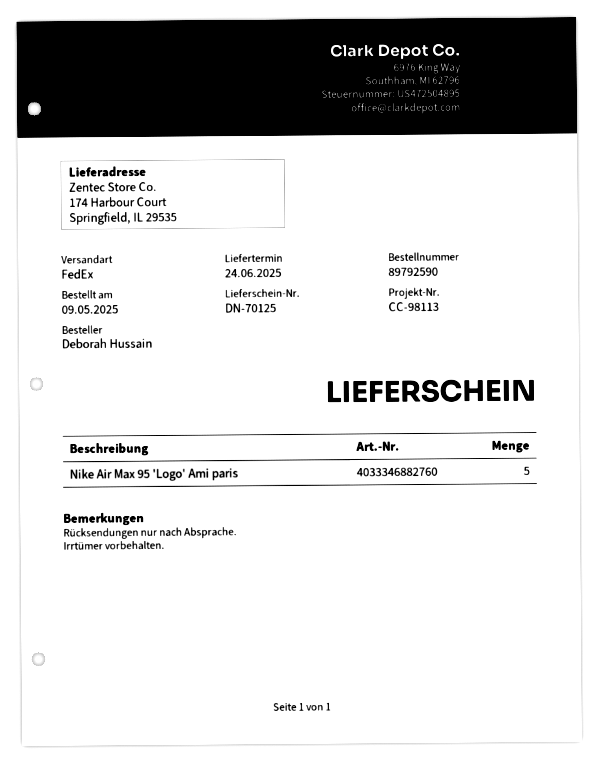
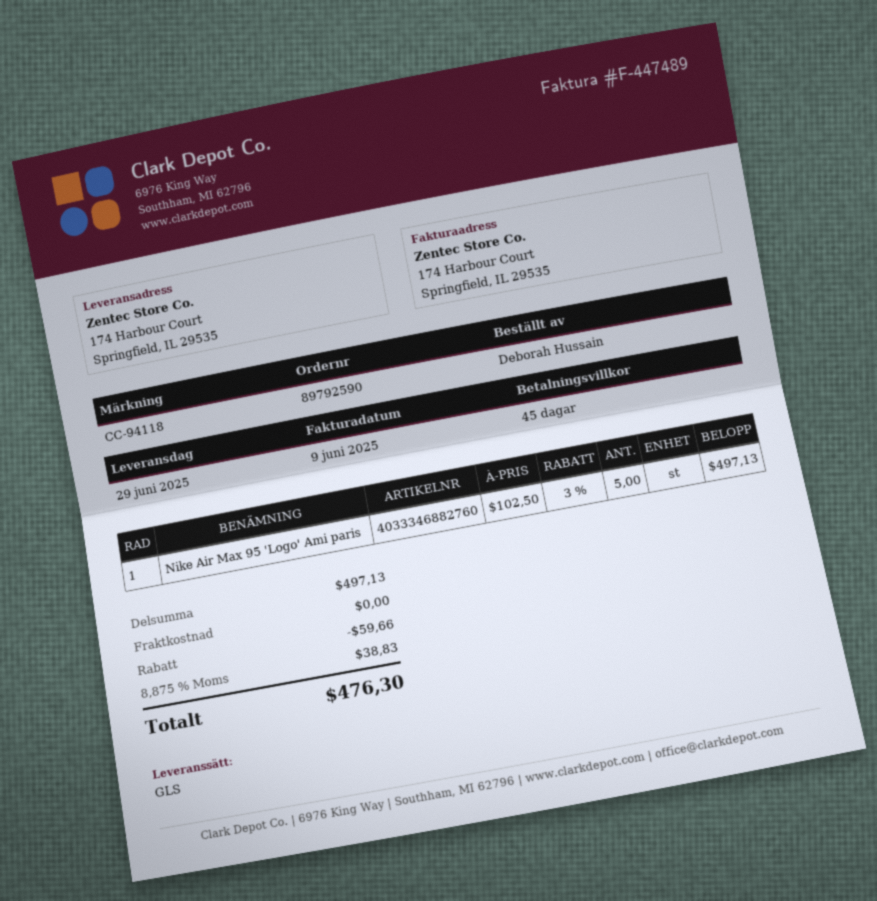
delivery date: 2025-06-24 -> 2025-06-29
reference: CC-98113 -> CC-94118
shipping method: FedEx -> GLS

